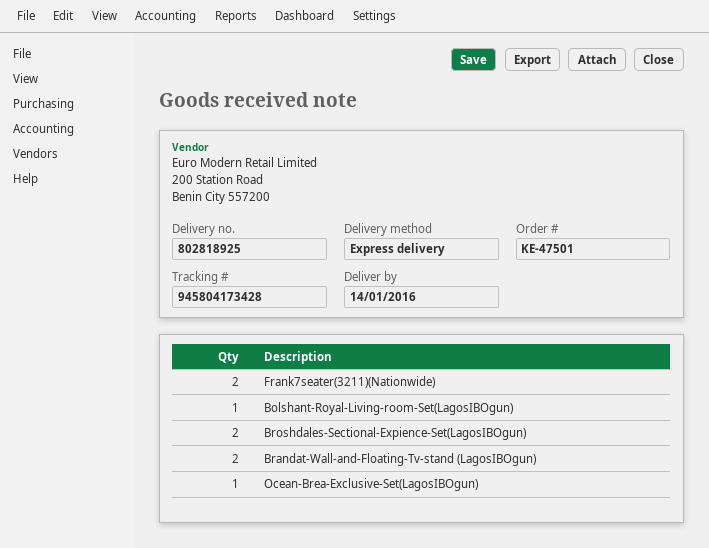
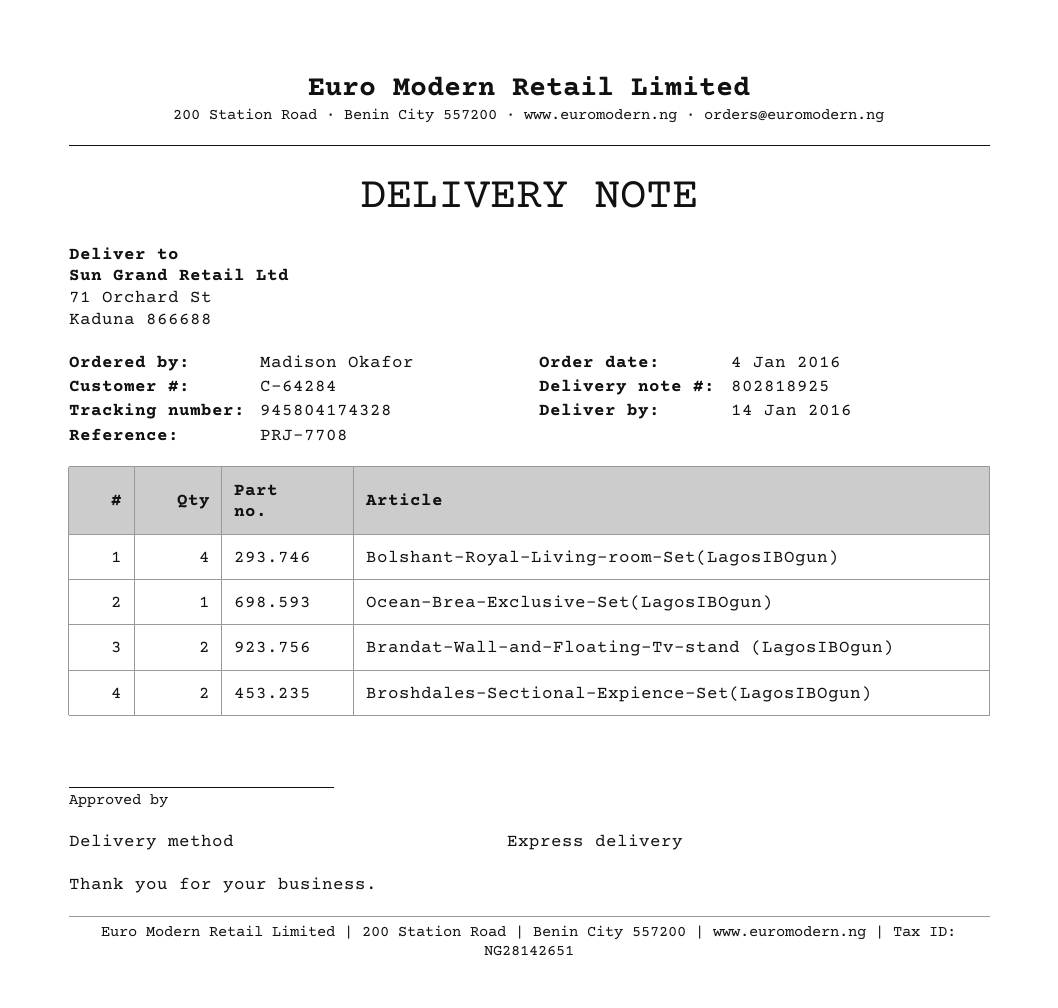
tracking number: 945804173428 -> 945804174328
Frank7seater(3211)(Nationwide): 2 -> none
Bolshant-Royal-Living-room-Set(LagosIBOgun): 1 -> 4

